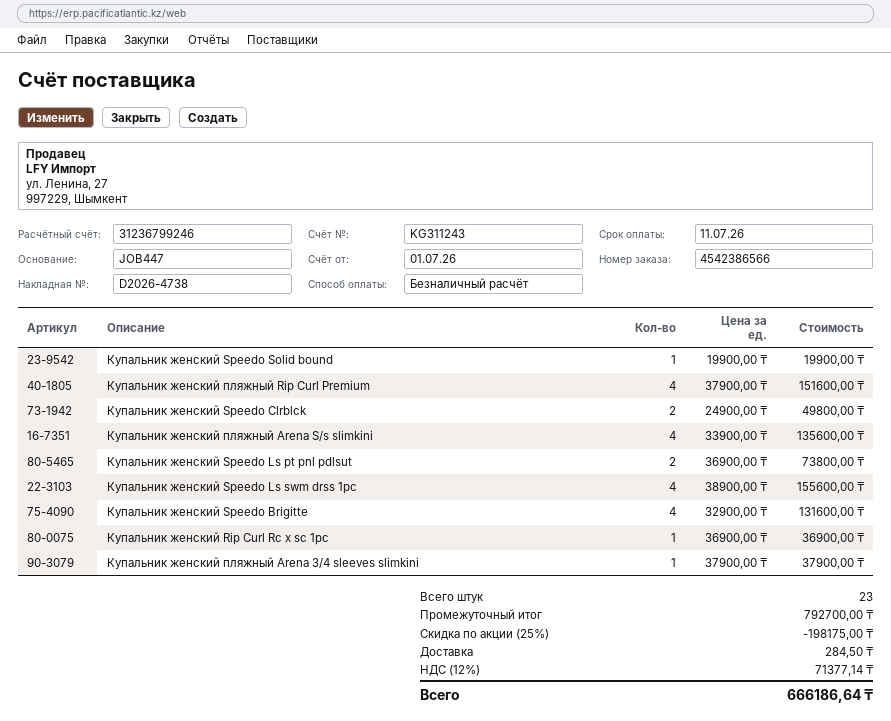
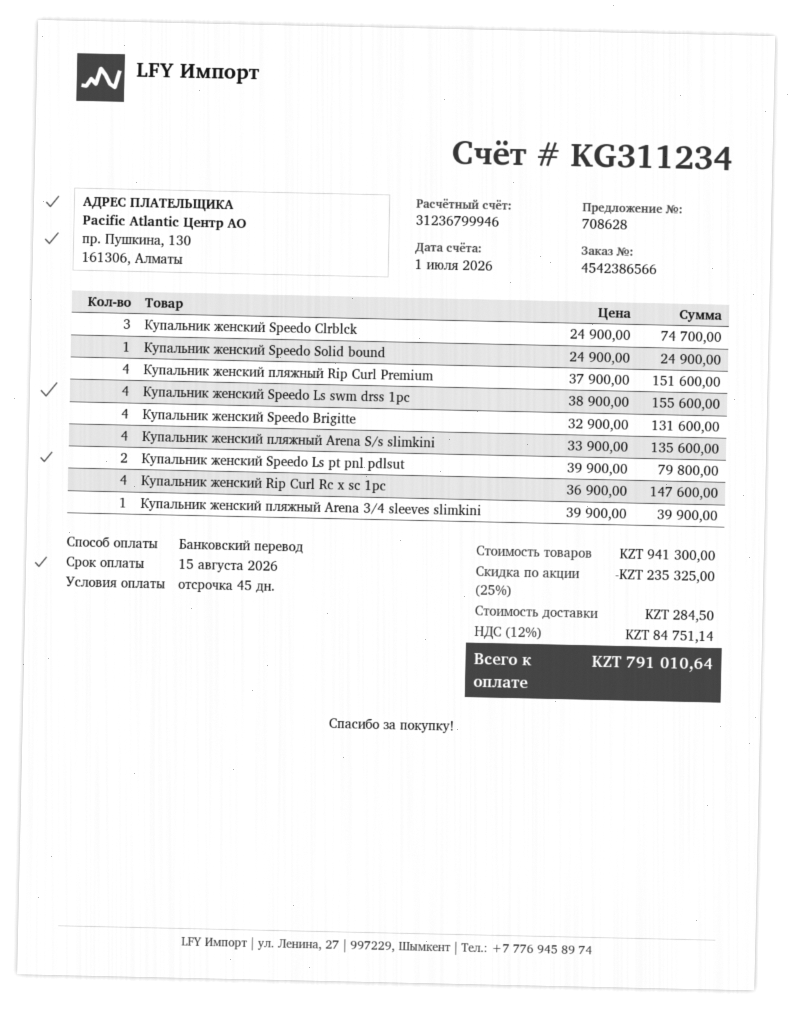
invoice number: KG311243 -> KG311234
due date: 2026-07-11 -> 2026-08-15
bank account: 31236799246 -> 31236799946
Купальник женский Speedo Solid bound: 1 x 19900.00 = 19900.00 -> 1 x 24900.00 = 24900.00
Купальник женский Speedo Clrblck: 2 x 24900.00 = 49800.00 -> 3 x 24900.00 = 74700.00
Купальник женский Speedo Ls pt pnl pdlsut: 2 x 36900.00 = 73800.00 -> 2 x 39900.00 = 79800.00
Купальник женский Rip Curl Rc x sc 1pc: 1 x 36900.00 = 36900.00 -> 4 x 36900.00 = 147600.00
Купальник женский пляжный Arena 3/4 sleeves slimkini: 1 x 37900.00 = 37900.00 -> 1 x 39900.00 = 39900.00
subtotal: 792700.00 -> 941300.00
discount: 25% = 198175.00 -> 25% = 235325.00
tax: 12% = 71377.14 -> 12% = 84751.14
total: 666186.64 -> 791010.64

